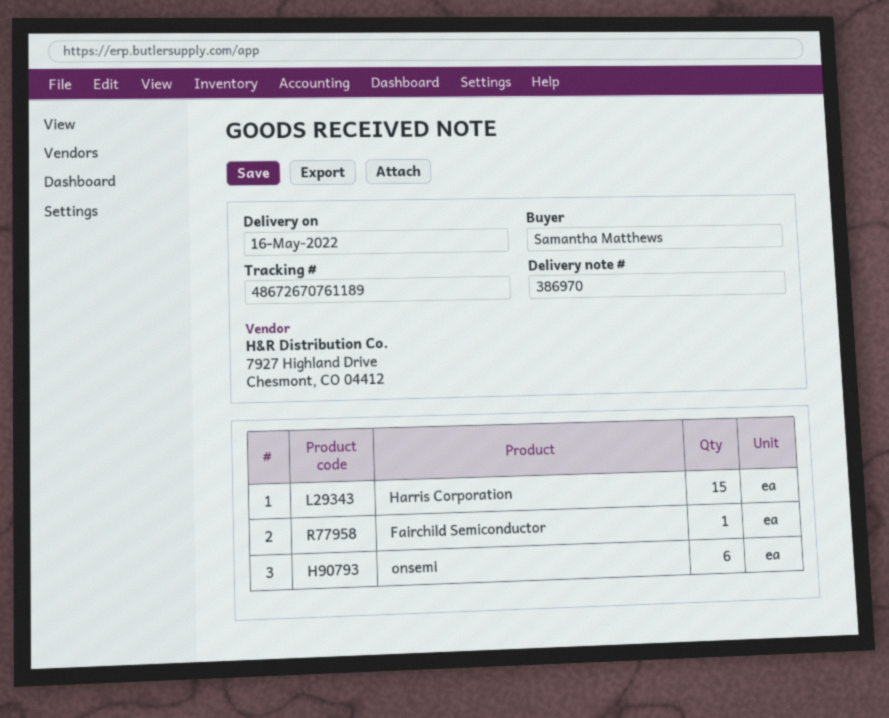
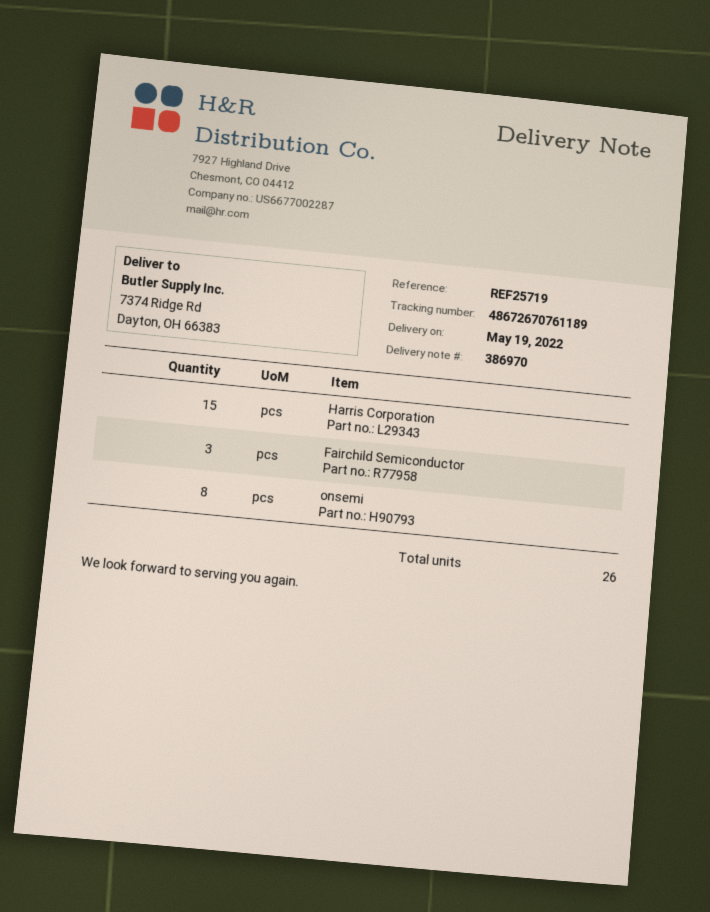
delivery date: 2022-05-16 -> 2022-05-19
Fairchild Semiconductor: 1 -> 3
onsemi: 6 -> 8

